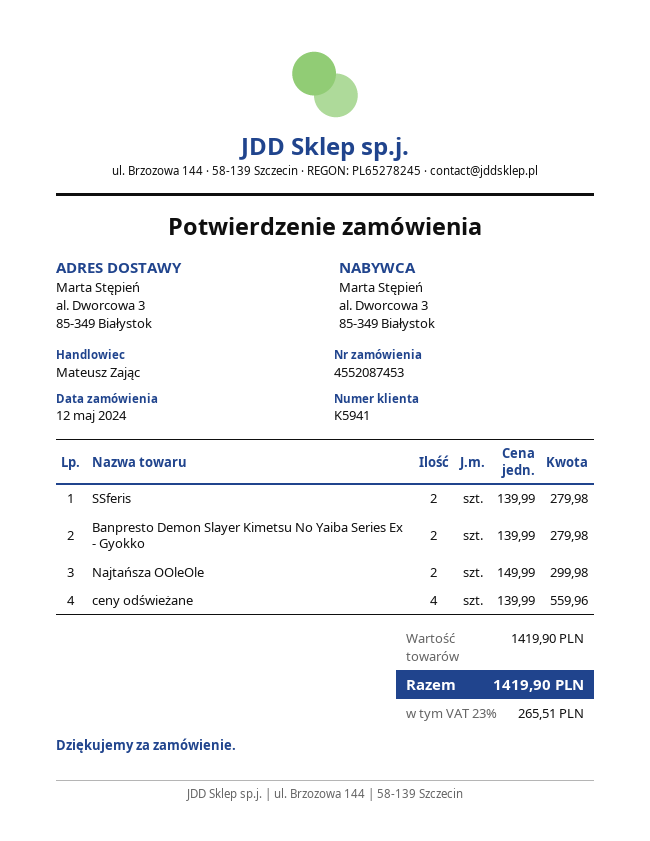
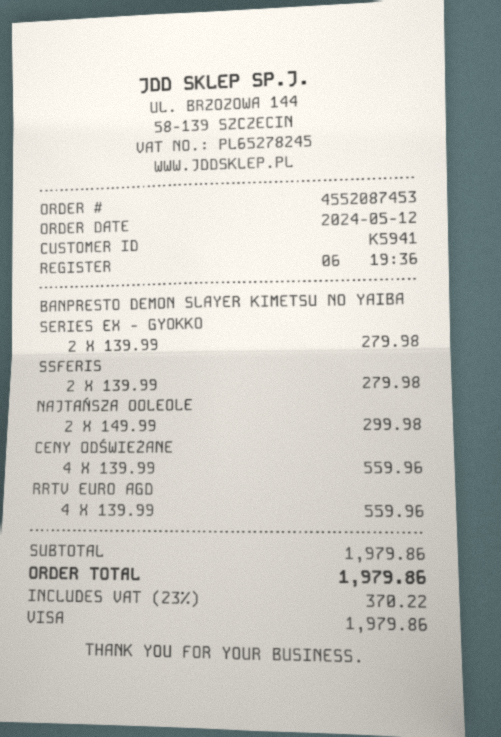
RRTV EURO AGD: none -> 4 x 139.99 = 559.96
subtotal: 1419.90 -> 1979.86
tax: 23% = 265.51 -> 23% = 370.22
total: 1419.90 -> 1979.86

